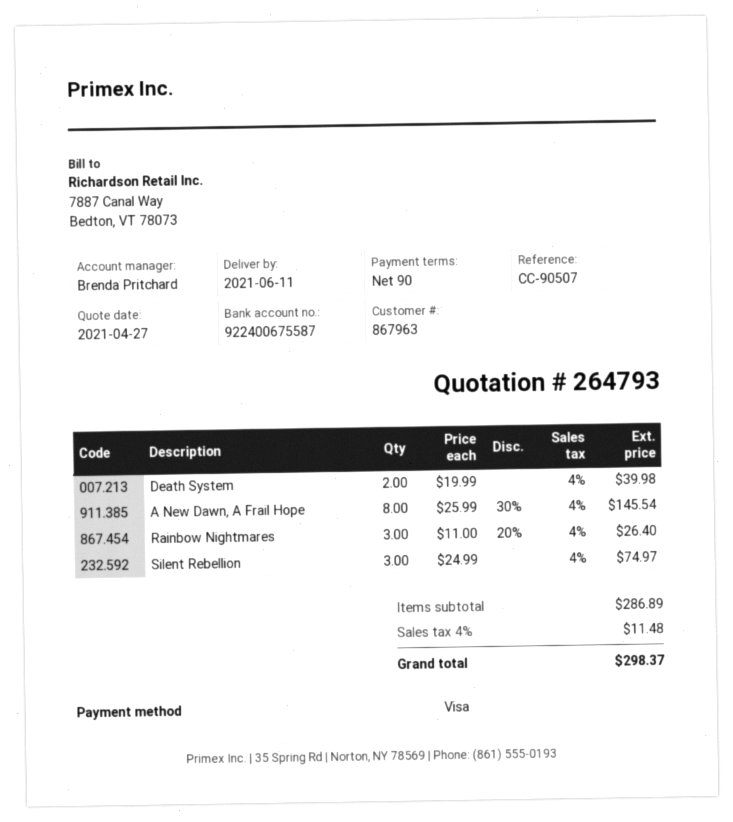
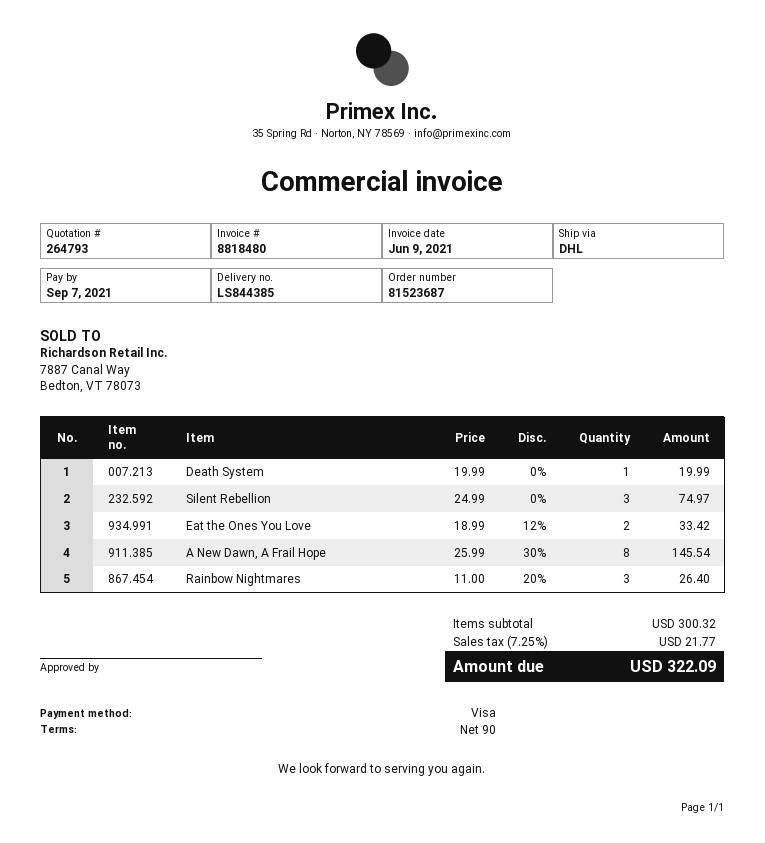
Death System: 2 x 19.99 = 39.98 -> 1 x 19.99 = 19.99
Eat the Ones You Love: none -> 2 x 18.99 - 12% = 33.42
subtotal: 286.89 -> 300.32
tax: 4% = 11.48 -> 7.25% = 21.77
total: 298.37 -> 322.09

